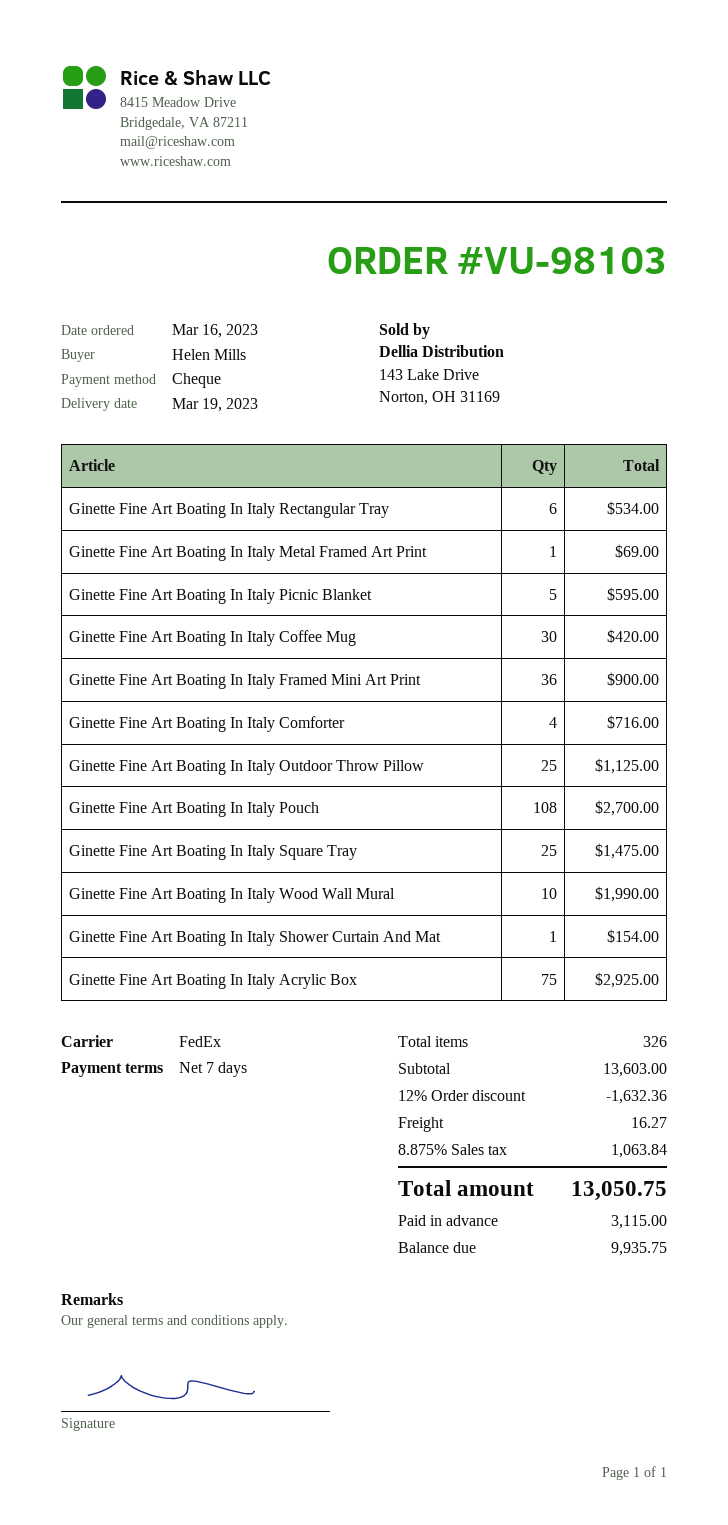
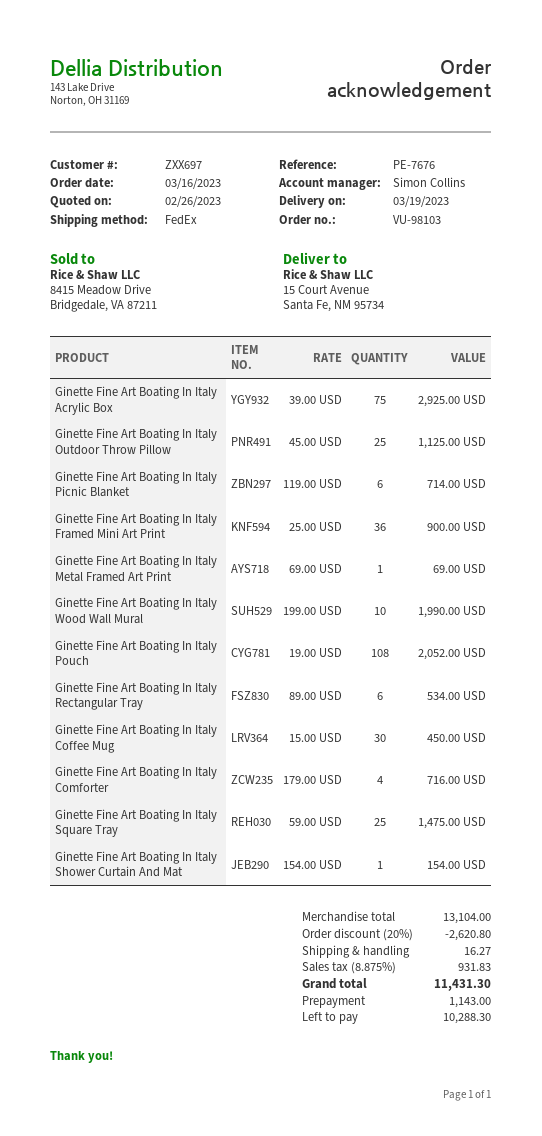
Ginette Fine Art Boating In Italy Picnic Blanket: 5 for 595.00 -> 6 for 714.00
Ginette Fine Art Boating In Italy Coffee Mug: 30 for 420.00 -> 30 for 450.00
Ginette Fine Art Boating In Italy Pouch: 108 for 2700.00 -> 108 for 2052.00
subtotal: 13603.00 -> 13104.00
discount: 12% = 1632.36 -> 20% = 2620.80
tax: 8.875% = 1063.84 -> 8.875% = 931.83
total: 13050.75 -> 11431.30
deposit: 3115.00 -> 1143.00
balance: 9935.75 -> 10288.30

